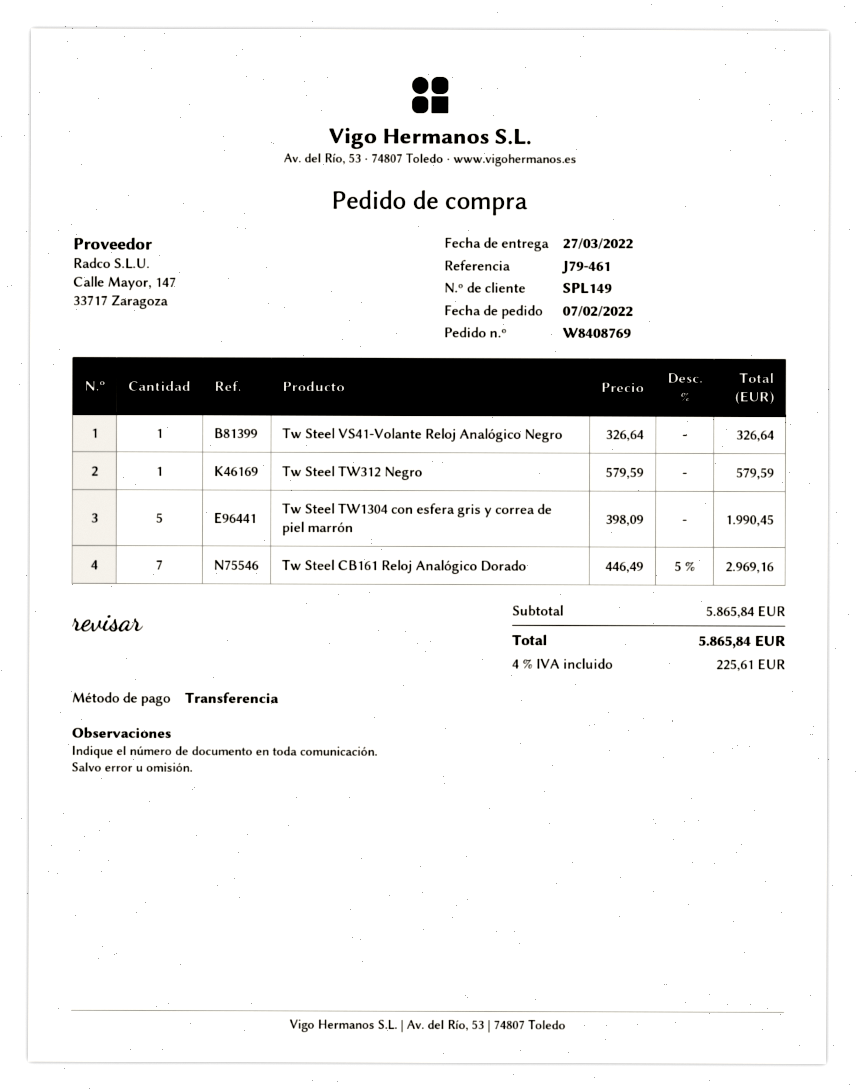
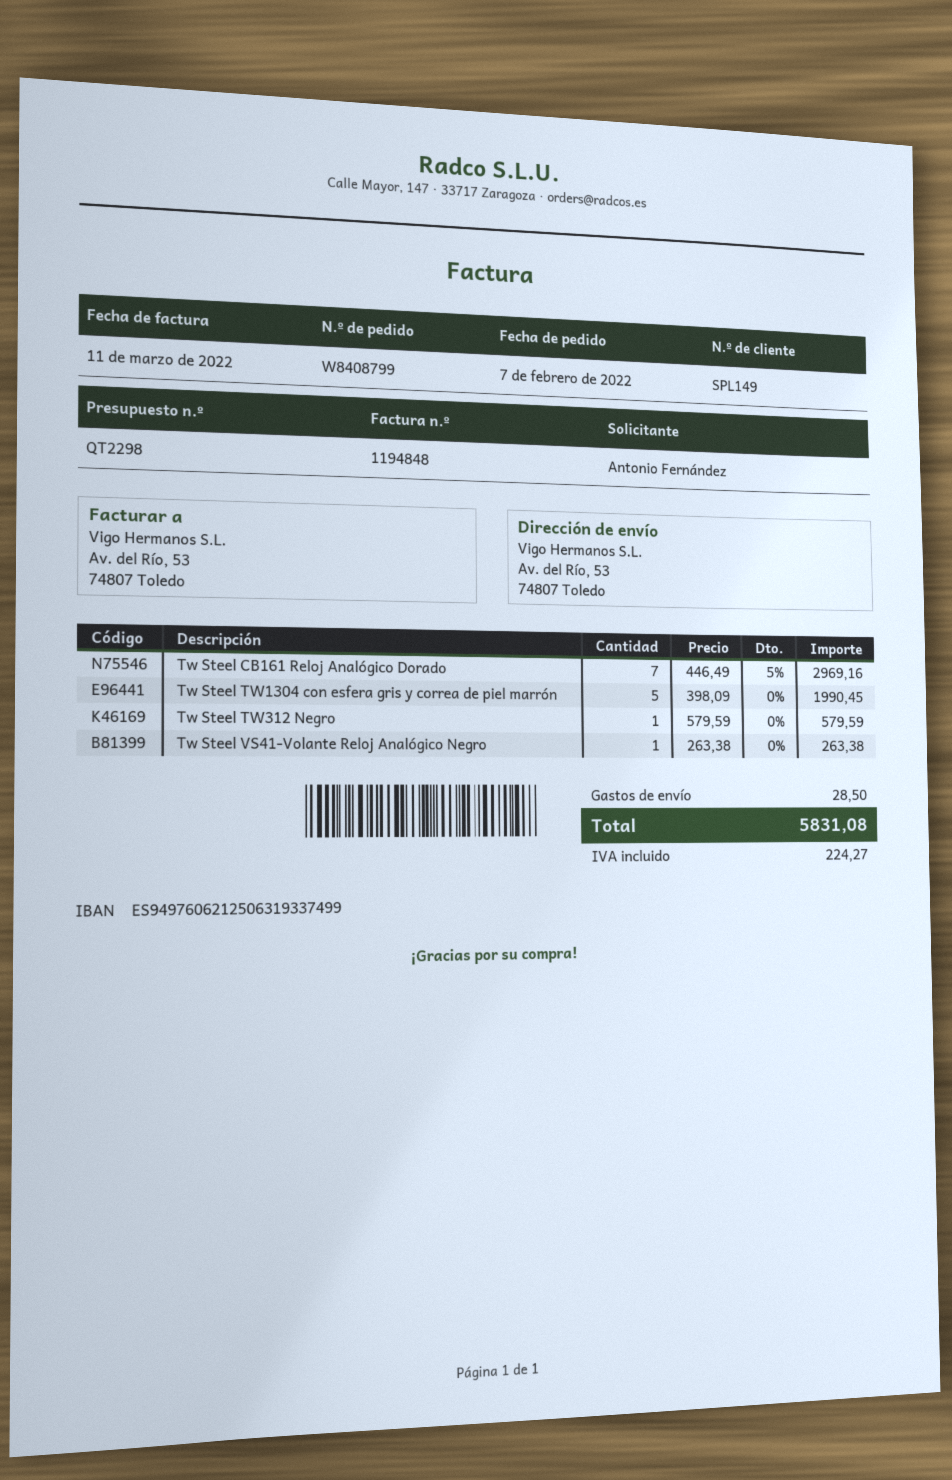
order number: W8408769 -> W8408799
Tw Steel VS41-Volante Reloj Analógico Negro: 1 x 326.64 = 326.64 -> 1 x 263.38 = 263.38
shipping: none -> 28.50
tax: 225.61 -> 224.27
total: 5865.84 -> 5831.08

